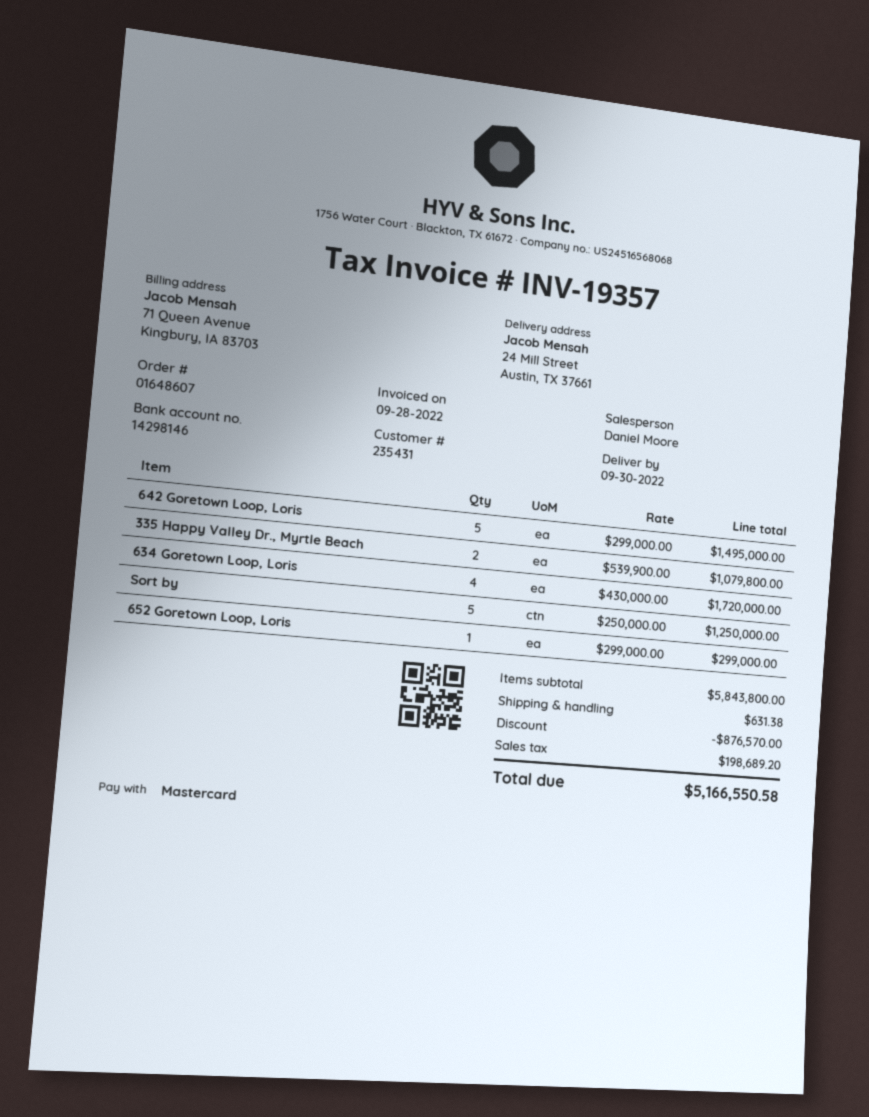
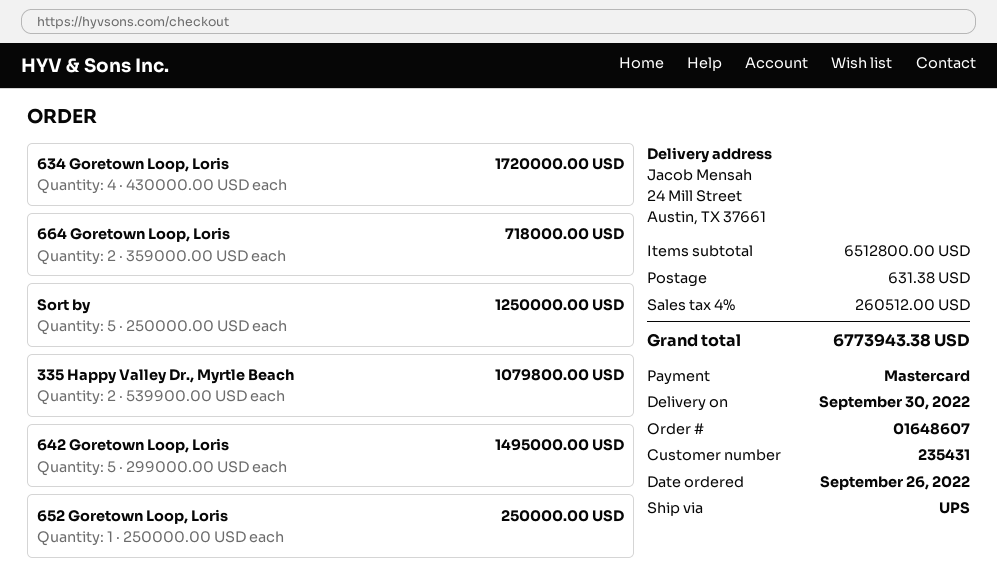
652 Goretown Loop, Loris: 1 x 299000.00 = 299000.00 -> 1 x 250000.00 = 250000.00
664 Goretown Loop, Loris: none -> 2 x 359000.00 = 718000.00
subtotal: 5843800.00 -> 6512800.00
discount: 876570.00 -> none
tax: 198689.20 -> 260512.00
total: 5166550.58 -> 6773943.38

